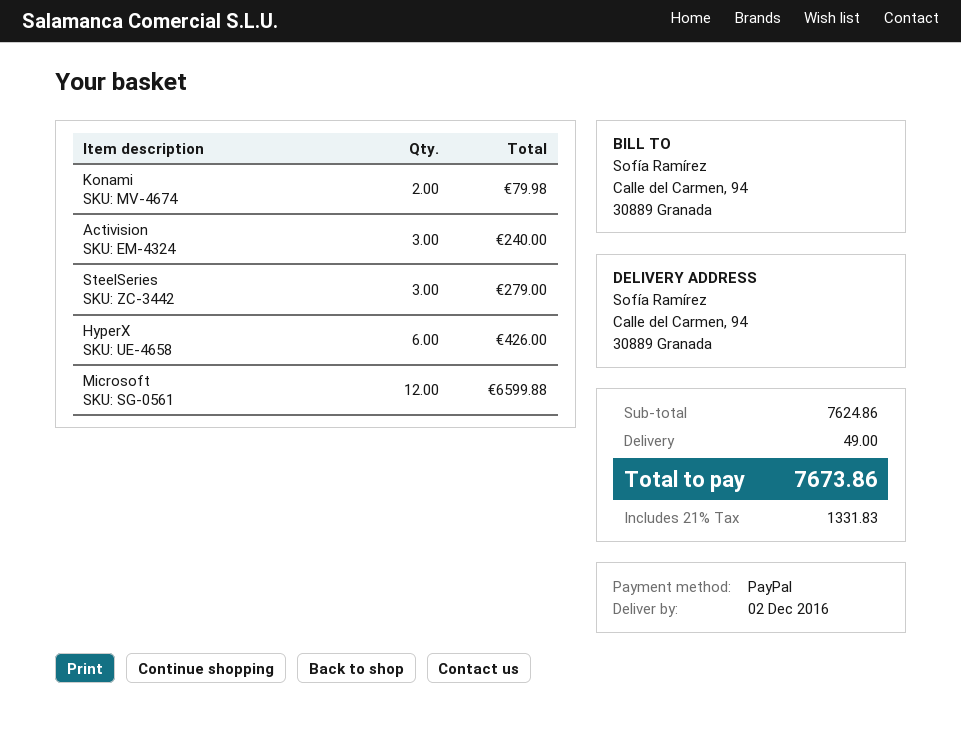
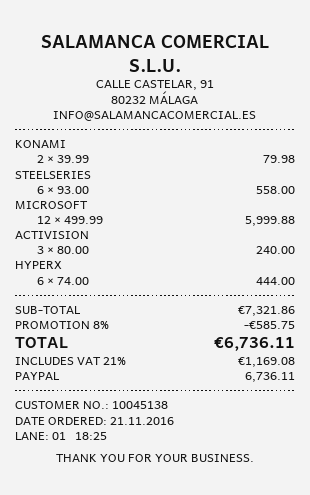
SteelSeries: 3 for 279.00 -> 6 for 558.00
HyperX: 6 for 426.00 -> 6 for 444.00
Microsoft: 12 for 6599.88 -> 12 for 5999.88
subtotal: 7624.86 -> 7321.86
discount: none -> 8% = 585.75
shipping: 49.00 -> none
tax: 21% = 1331.83 -> 21% = 1169.08
total: 7673.86 -> 6736.11

